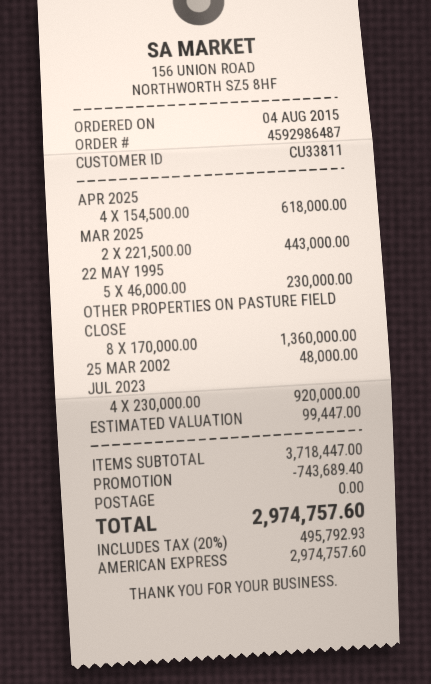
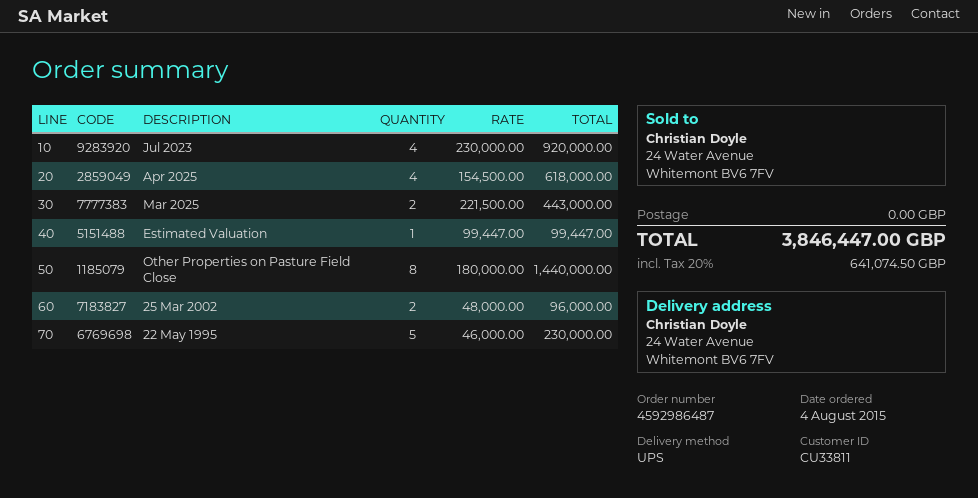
OTHER PROPERTIES ON PASTURE FIELD CLOSE: 8 x 170000.00 = 1360000.00 -> 8 x 180000.00 = 1440000.00
25 MAR 2002: 1 x 48000.00 = 48000.00 -> 2 x 48000.00 = 96000.00
discount: 743689.40 -> none
tax: 20% = 495792.93 -> 20% = 641074.50
total: 2974757.60 -> 3846447.00

